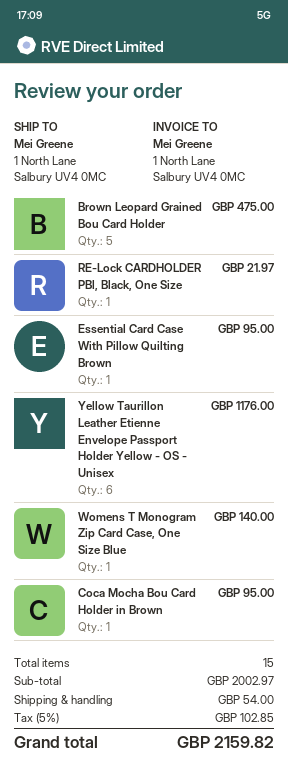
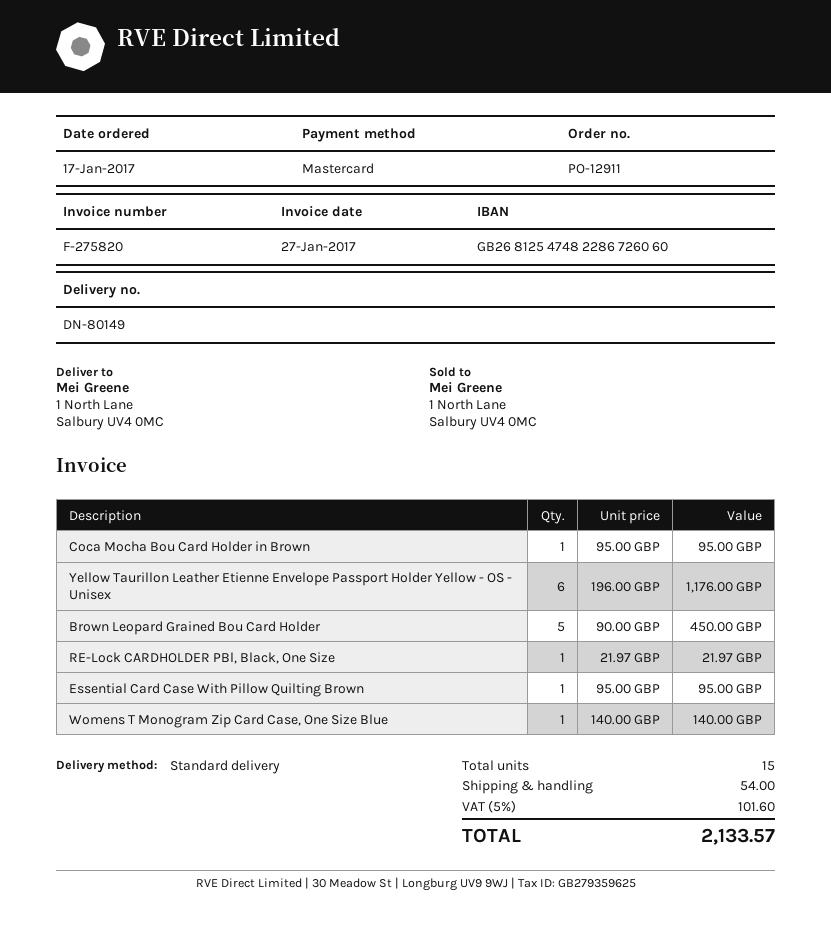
Brown Leopard Grained Bou Card Holder: 5 for 475.00 -> 5 for 450.00
tax: 5% = 102.85 -> 5% = 101.60
total: 2159.82 -> 2133.57

